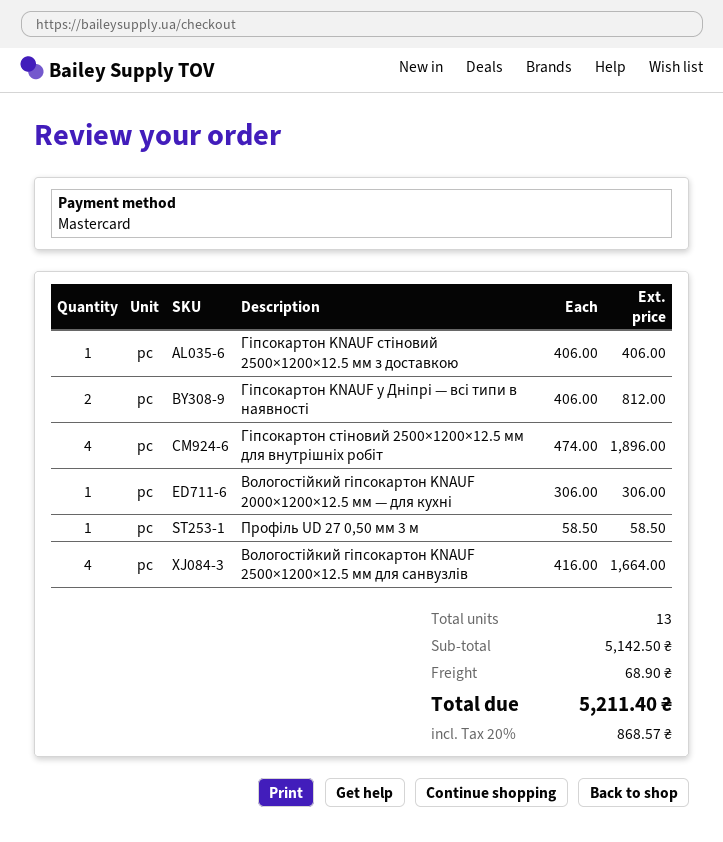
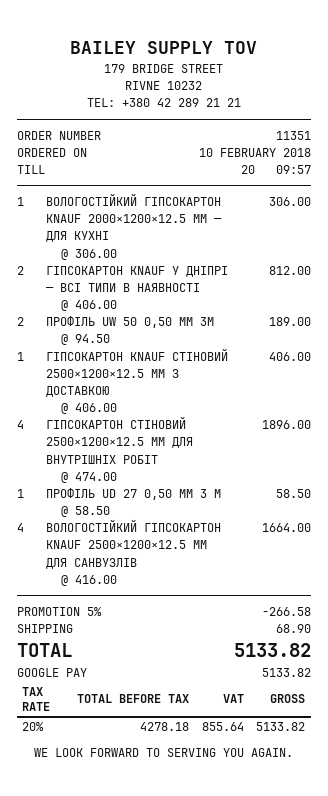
payment method: Mastercard -> Google Pay
ПРОФІЛЬ UW 50 0,50 ММ 3М: none -> 2 x 94.50 = 189.00
discount: none -> 5% = 266.58
tax: 20% = 868.57 -> 20% = 855.64
total: 5211.40 -> 5133.82

